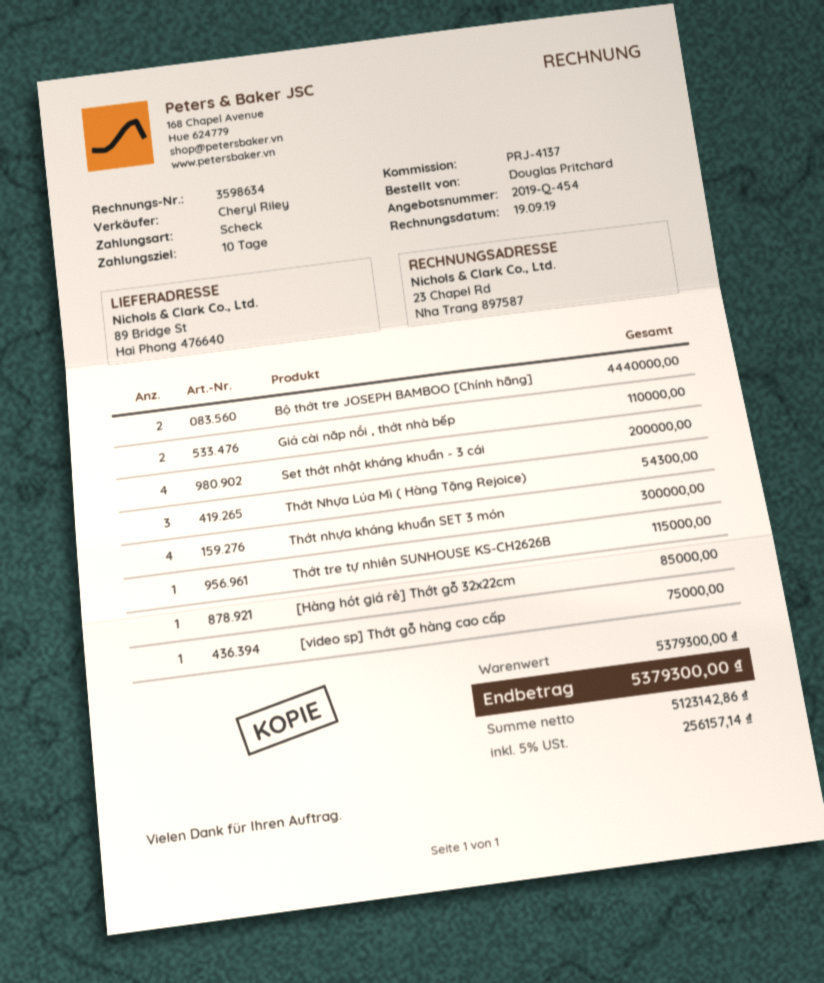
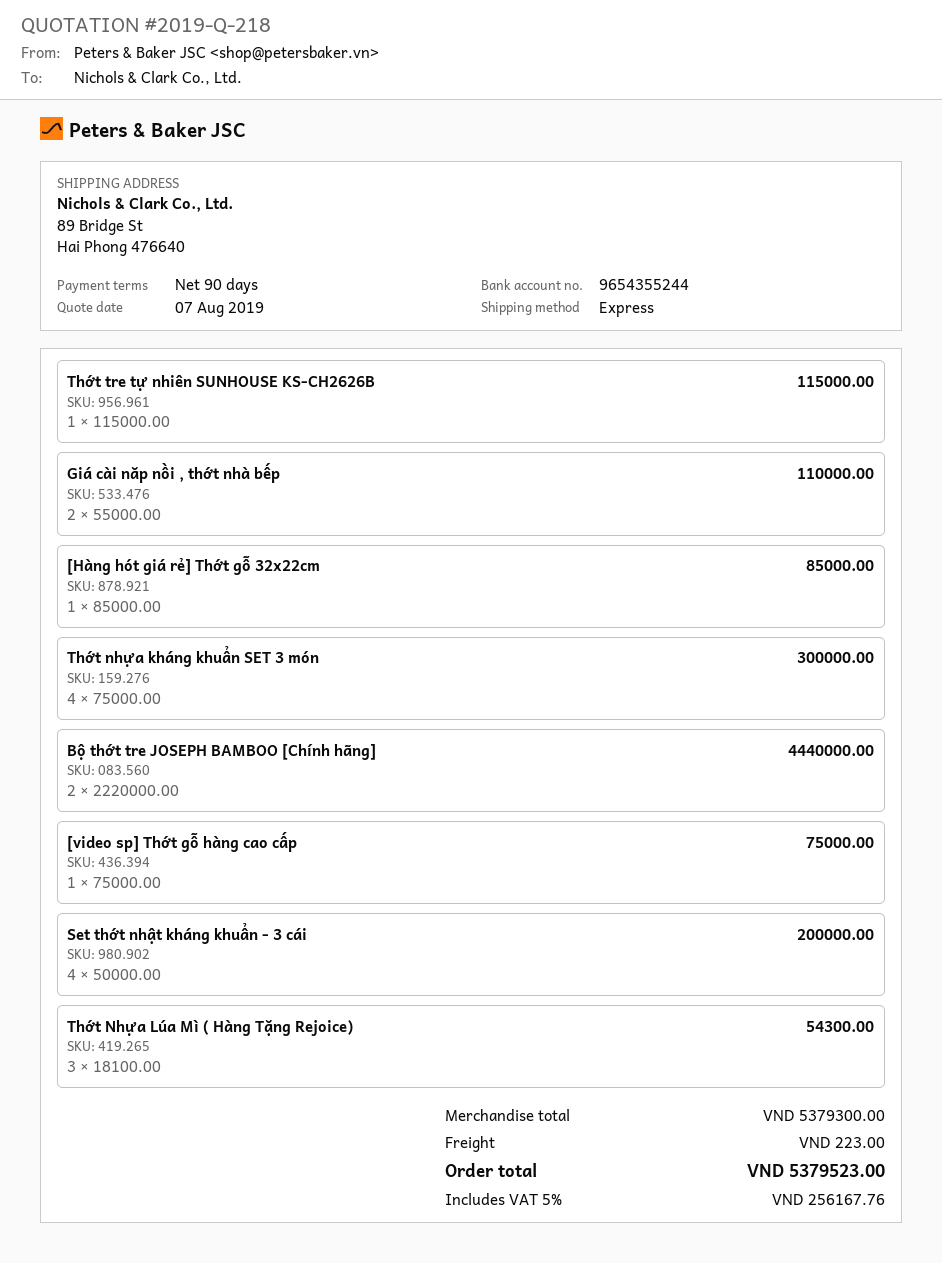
quote number: 2019-Q-454 -> 2019-Q-218
payment terms: 10 days -> 90 days
shipping: none -> 223.00
tax: 5% = 256157.14 -> 5% = 256167.76
total: 5379300.00 -> 5379523.00

